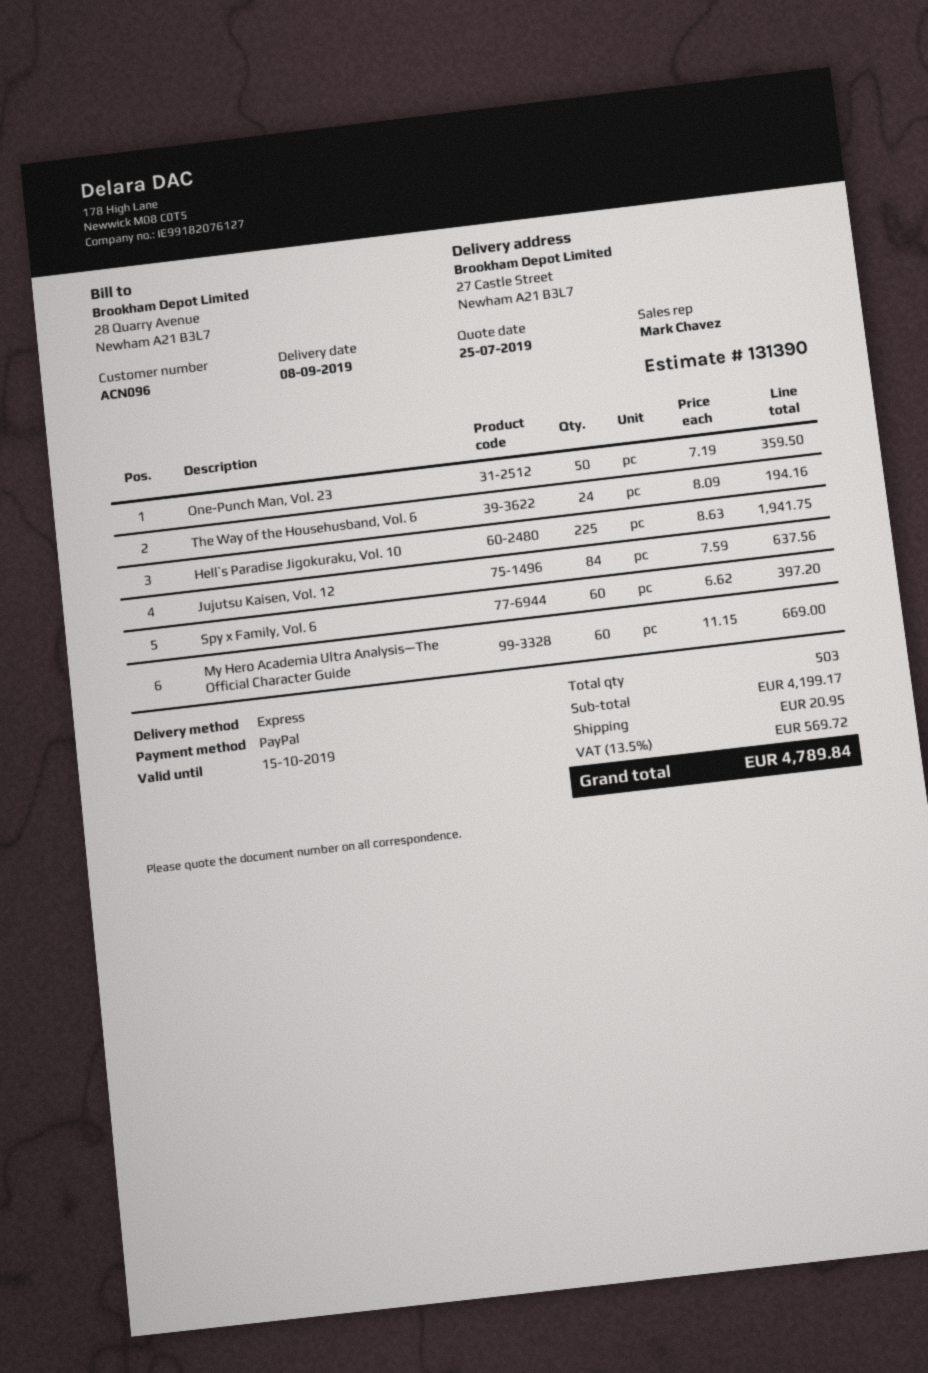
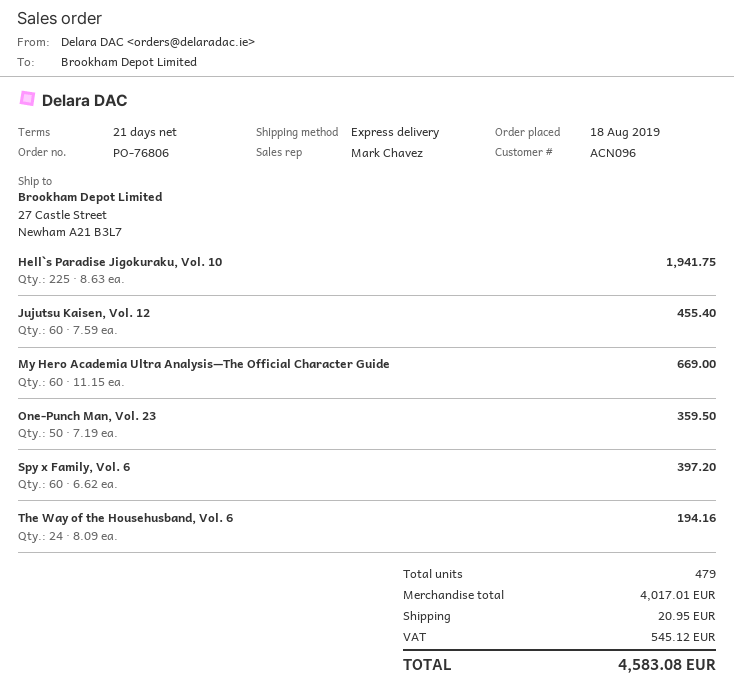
Jujutsu Kaisen, Vol. 12: 84 x 7.59 = 637.56 -> 60 x 7.59 = 455.40
total quantity: 503 -> 479
subtotal: 4199.17 -> 4017.01
tax: 569.72 -> 545.12
total: 4789.84 -> 4583.08

